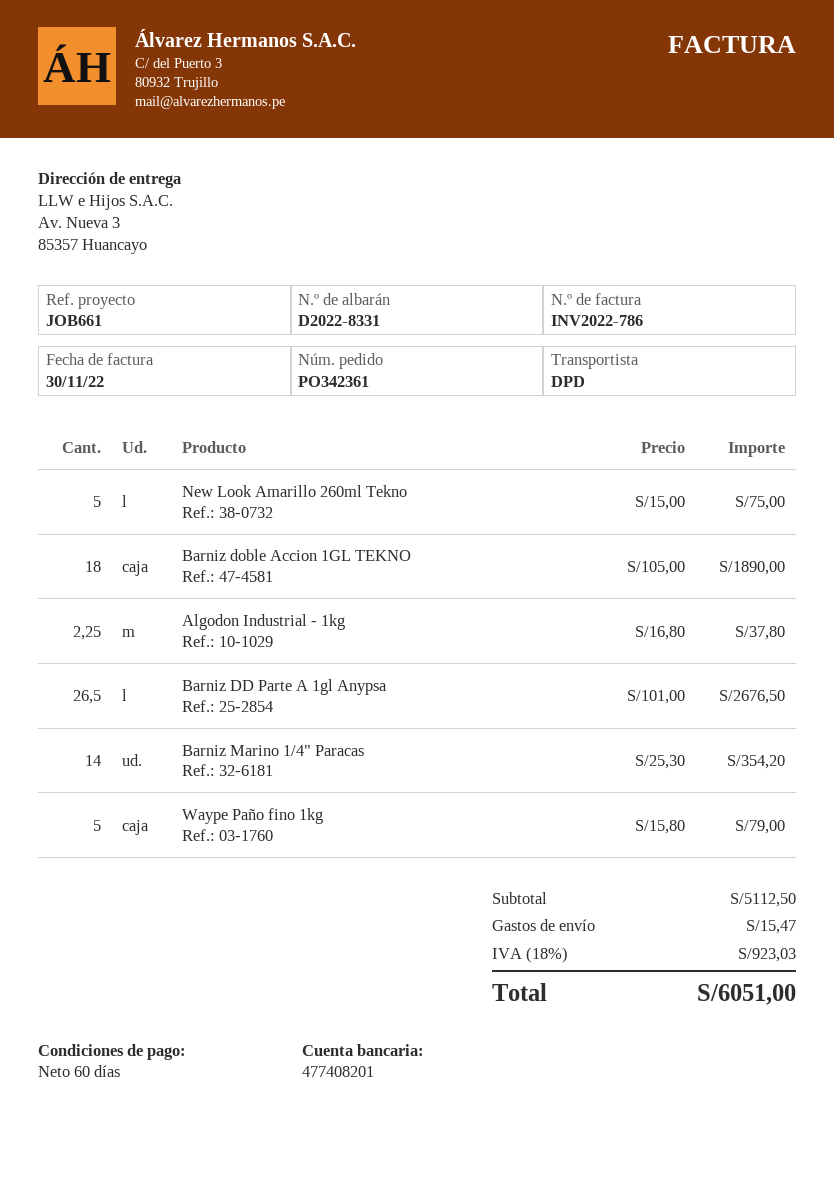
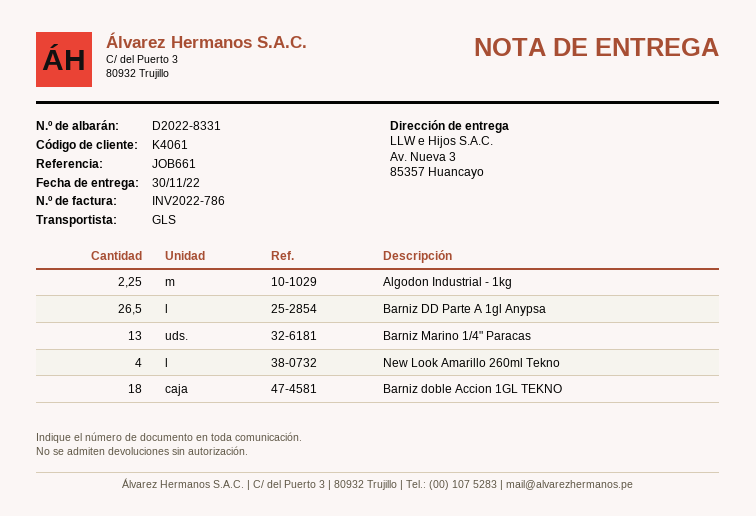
shipping method: DPD -> GLS
New Look Amarillo 260ml Tekno: 5 -> 4
Barniz Marino 1/4" Paracas: 14 -> 13
Waype Paño fino 1kg: 5 -> none

